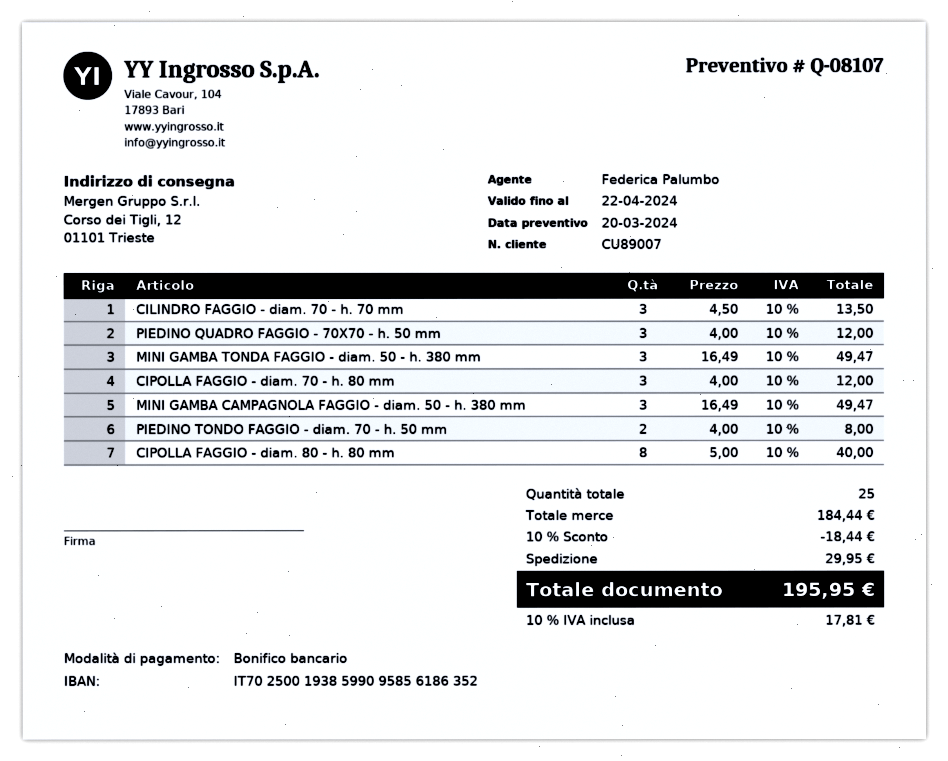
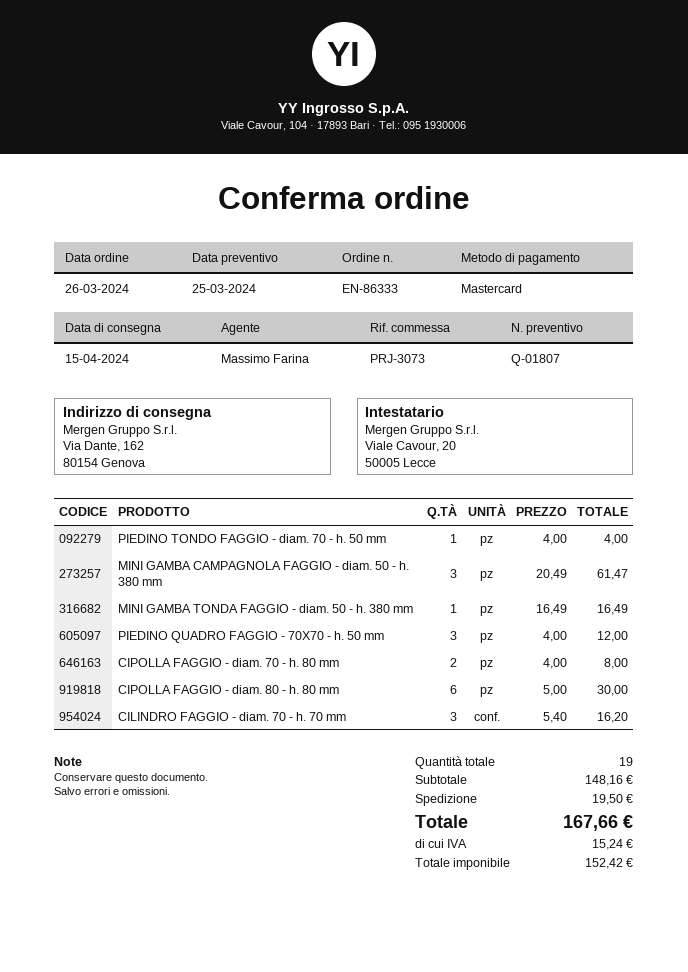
quote number: Q-08107 -> Q-01807
quote date: 2024-03-20 -> 2024-03-25
sales rep: Federica Palumbo -> Massimo Farina
payment method: bank transfer -> Mastercard
ship to: Corso dei Tigli, 12, 01101 Trieste -> Via Dante, 162, 80154 Genova
CILINDRO FAGGIO - diam. 70 - h. 70 mm: 3 x 4.50 = 13.50 -> 3 x 5.40 = 16.20
MINI GAMBA TONDA FAGGIO - diam. 50 - h. 380 mm: 3 x 16.49 = 49.47 -> 1 x 16.49 = 16.49
CIPOLLA FAGGIO - diam. 70 - h. 80 mm: 3 x 4.00 = 12.00 -> 2 x 4.00 = 8.00
MINI GAMBA CAMPAGNOLA FAGGIO - diam. 50 - h. 380 mm: 3 x 16.49 = 49.47 -> 3 x 20.49 = 61.47
PIEDINO TONDO FAGGIO - diam. 70 - h. 50 mm: 2 x 4.00 = 8.00 -> 1 x 4.00 = 4.00
CIPOLLA FAGGIO - diam. 80 - h. 80 mm: 8 x 5.00 = 40.00 -> 6 x 5.00 = 30.00
total quantity: 25 -> 19
subtotal: 184.44 -> 148.16
discount: 10% = 18.44 -> none
shipping: 29.95 -> 19.50
tax: 17.81 -> 15.24
total: 195.95 -> 167.66

